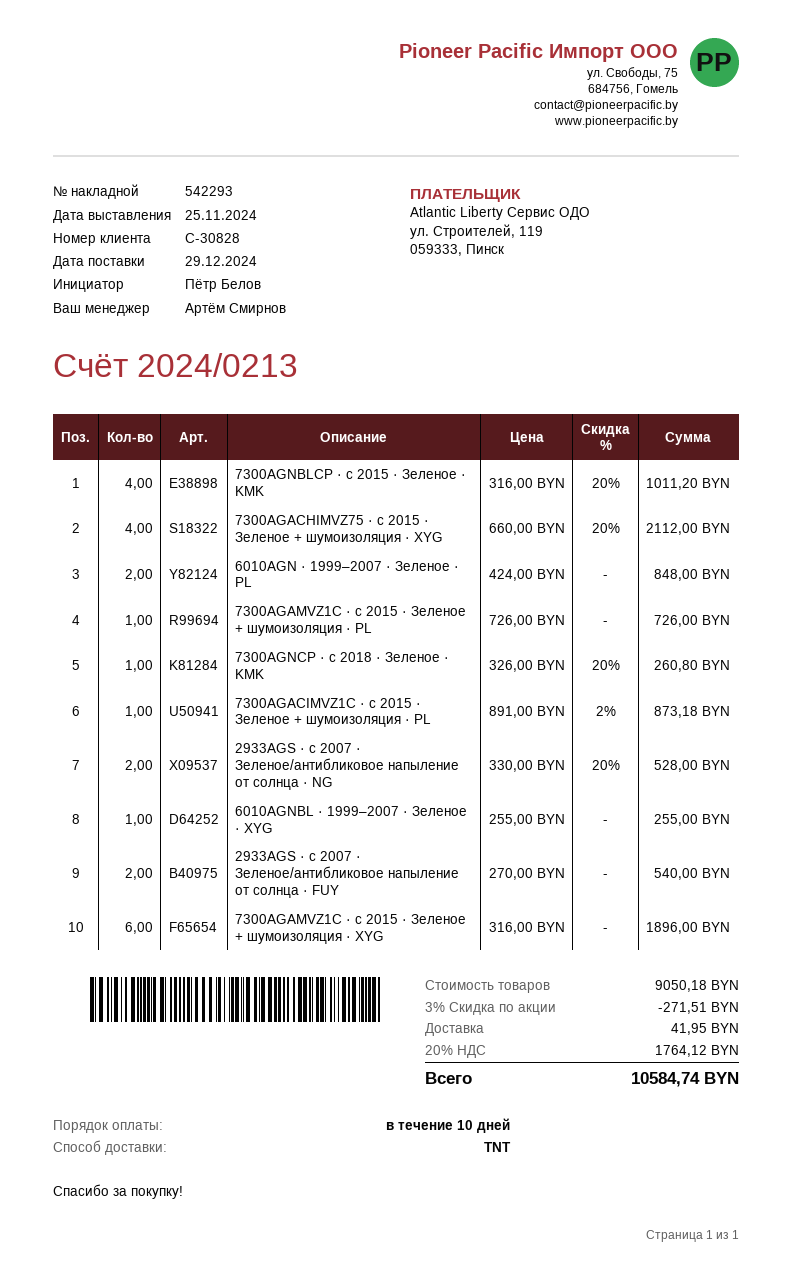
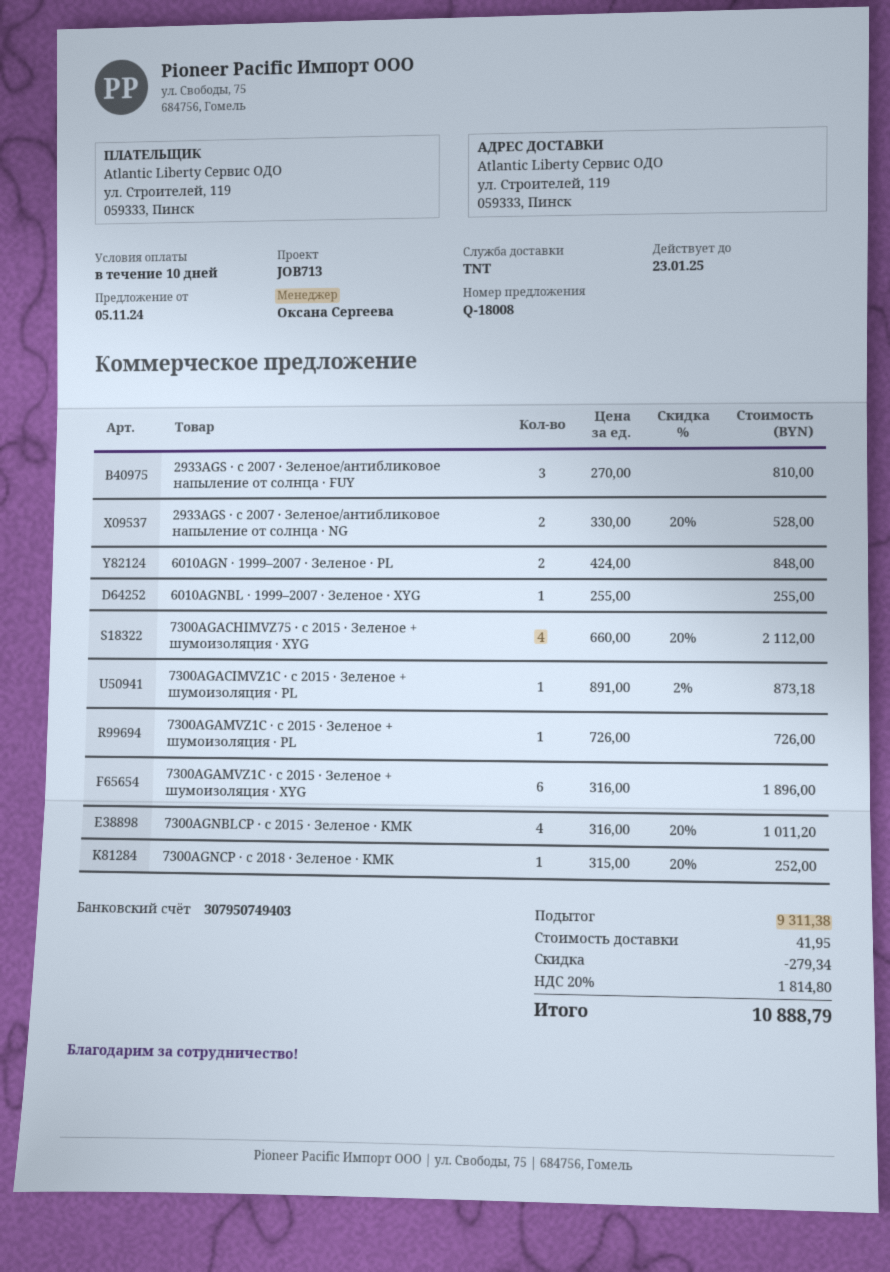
sales rep: Артём Смирнов -> Оксана Сергеева
7300AGNCP · с 2018 · Зеленое · KMK: 1 x 326.00 - 20% = 260.80 -> 1 x 315.00 - 20% = 252.00
2933AGS · с 2007 · Зеленое/антибликовое напыление от солнца · FUY: 2 x 270.00 = 540.00 -> 3 x 270.00 = 810.00
subtotal: 9050.18 -> 9311.38
discount: 271.51 -> 279.34
tax: 20% = 1764.12 -> 20% = 1814.80
total: 10584.74 -> 10888.79

